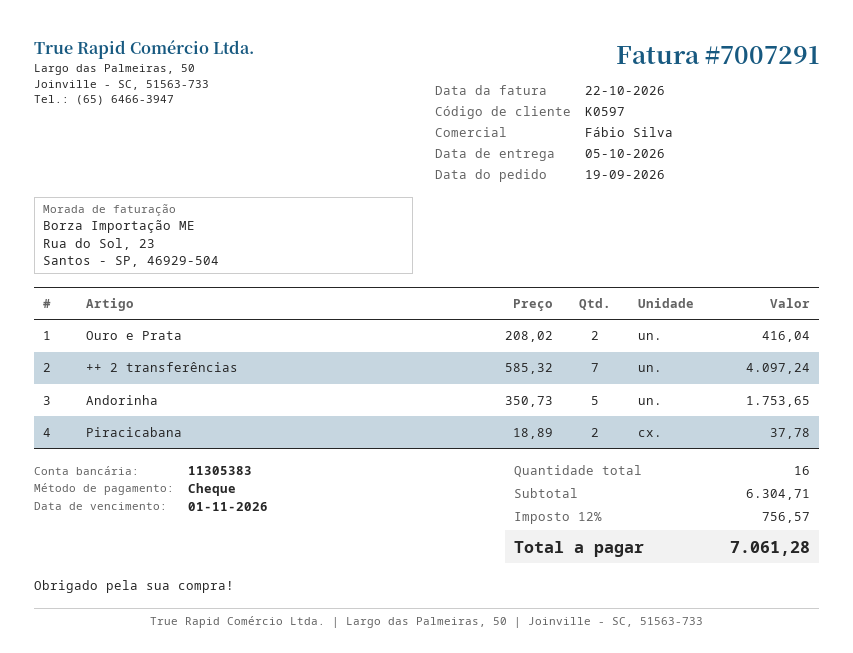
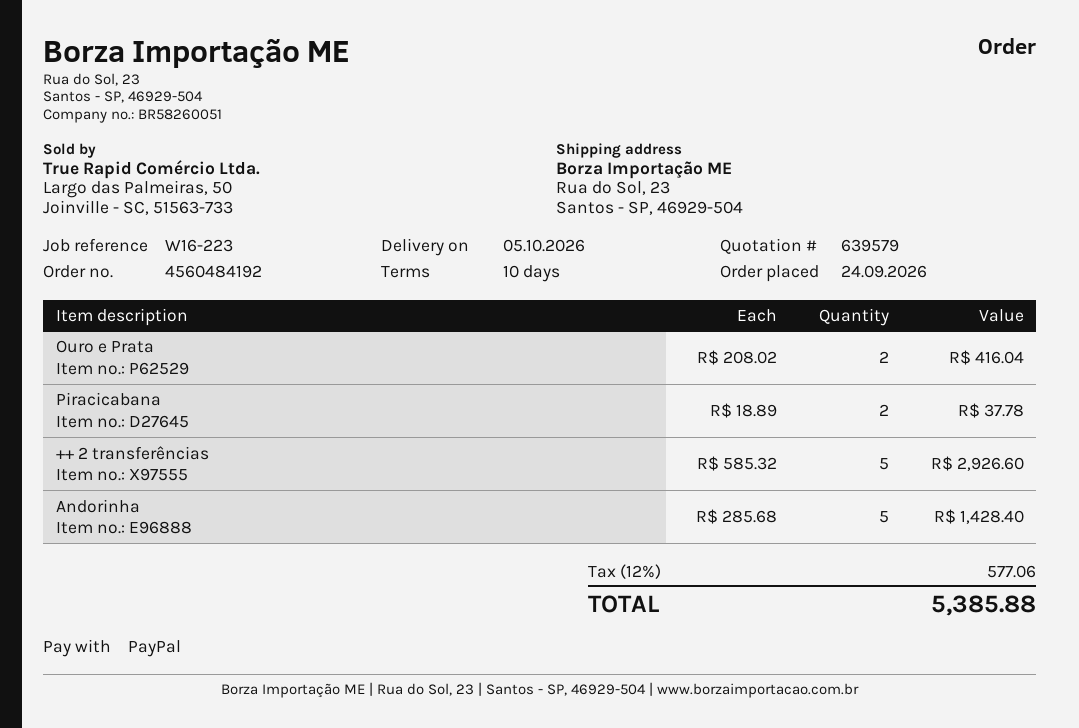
order date: 2026-09-19 -> 2026-09-24
payment method: cheque -> PayPal
++ 2 transferências: 7 x 585.32 = 4097.24 -> 5 x 585.32 = 2926.60
Andorinha: 5 x 350.73 = 1753.65 -> 5 x 285.68 = 1428.40
tax: 12% = 756.57 -> 12% = 577.06
total: 7061.28 -> 5385.88

